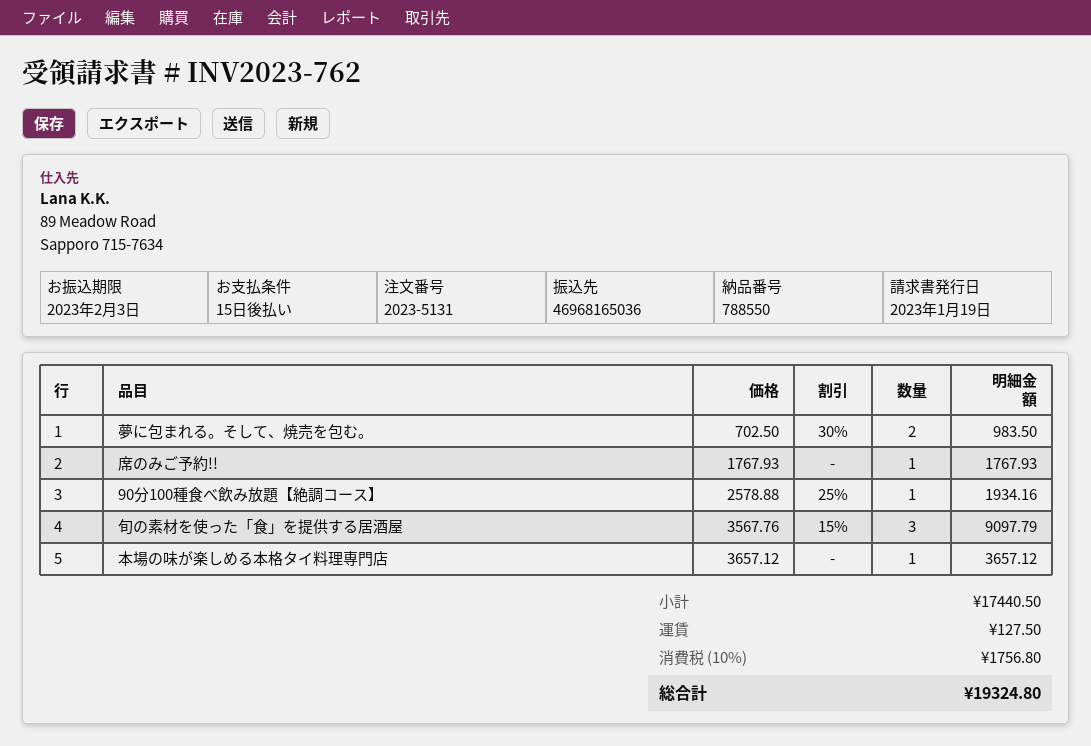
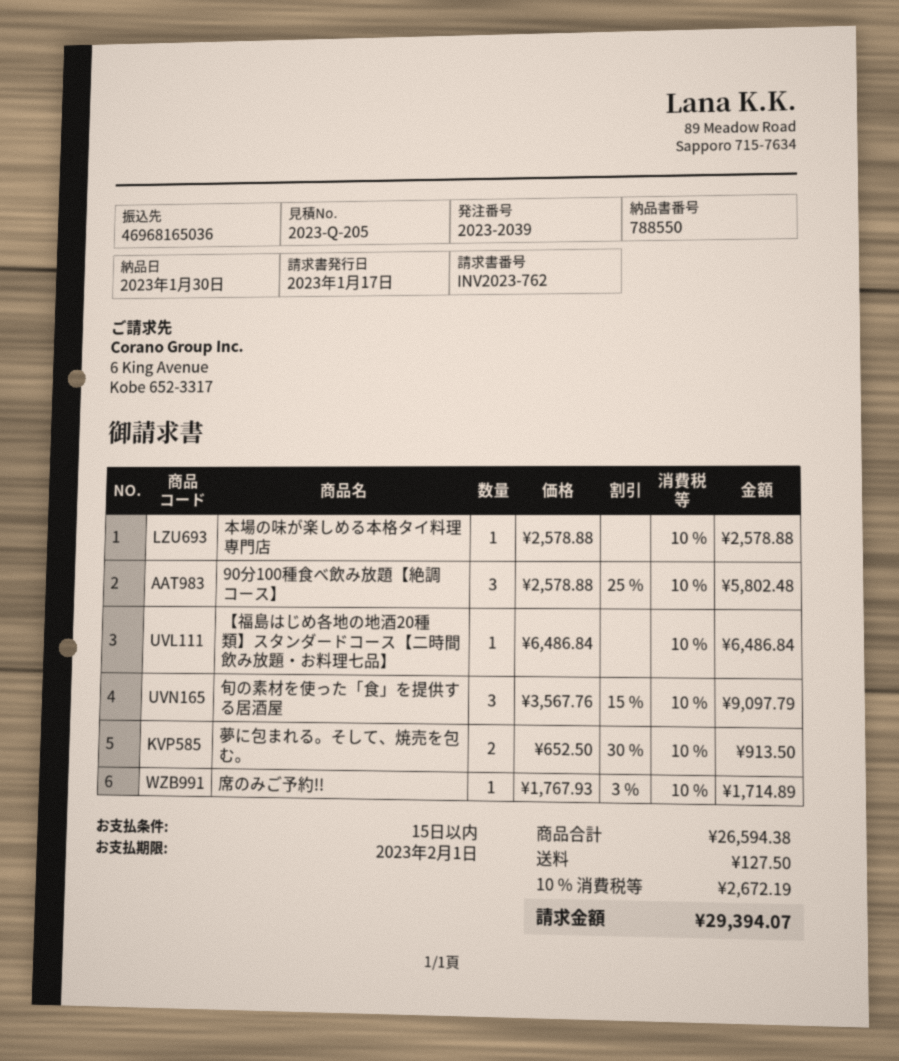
order number: 2023-5131 -> 2023-2039
invoice date: 2023-01-19 -> 2023-01-17
due date: 2023-02-03 -> 2023-02-01
夢に包まれる。そして、焼売を包む。: 2 x 702.50 - 30% = 983.50 -> 2 x 652.50 - 30% = 913.50
席のみご予約!!: 1 x 1767.93 = 1767.93 -> 1 x 1767.93 - 3% = 1714.89
90分100種食べ飲み放題【絶調コース】: 1 x 2578.88 - 25% = 1934.16 -> 3 x 2578.88 - 25% = 5802.48
本場の味が楽しめる本格タイ料理専門店: 1 x 3657.12 = 3657.12 -> 1 x 2578.88 = 2578.88
【福島はじめ各地の地酒20種類】スタンダードコース【二時間飲み放題・お料理七品】: none -> 1 x 6486.84 = 6486.84
subtotal: 17440.50 -> 26594.38
tax: 10% = 1756.80 -> 10% = 2672.19
total: 19324.80 -> 29394.07

